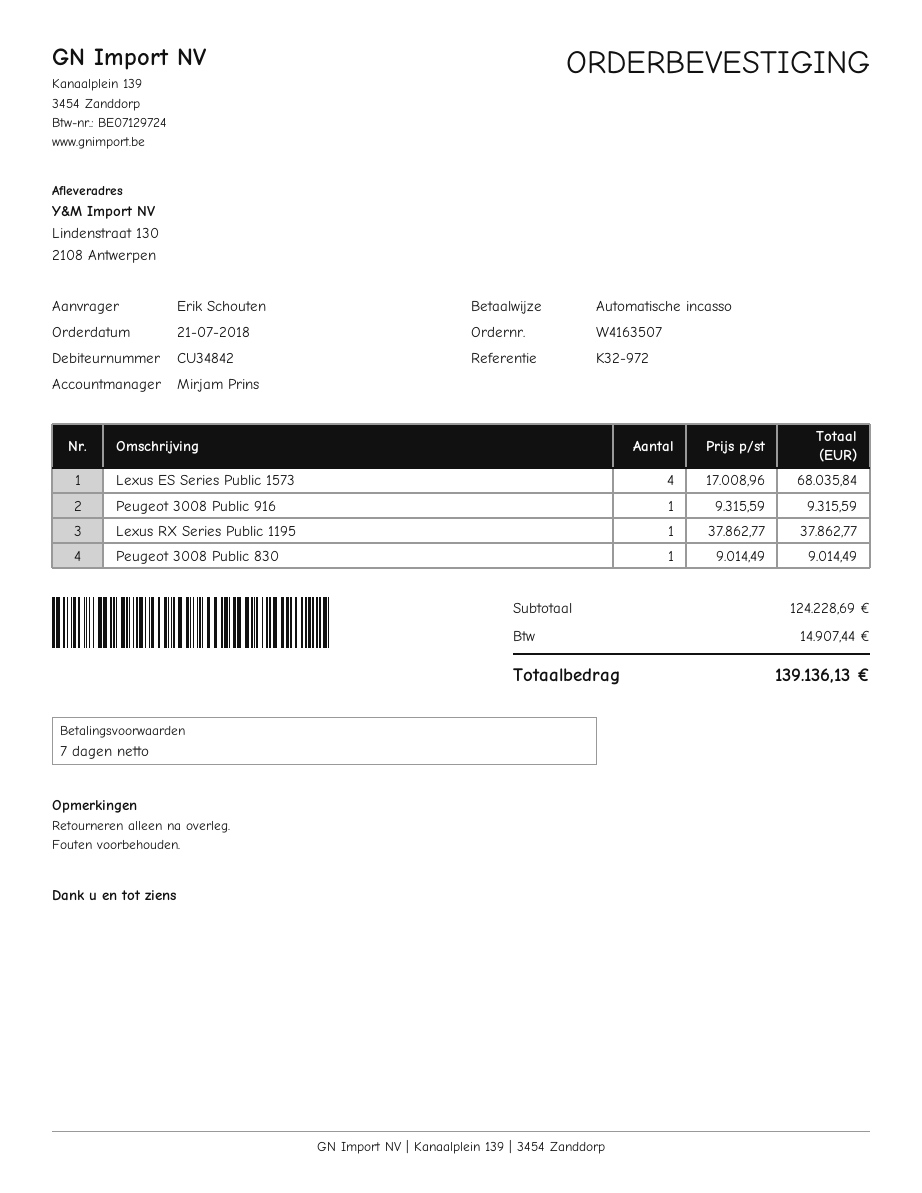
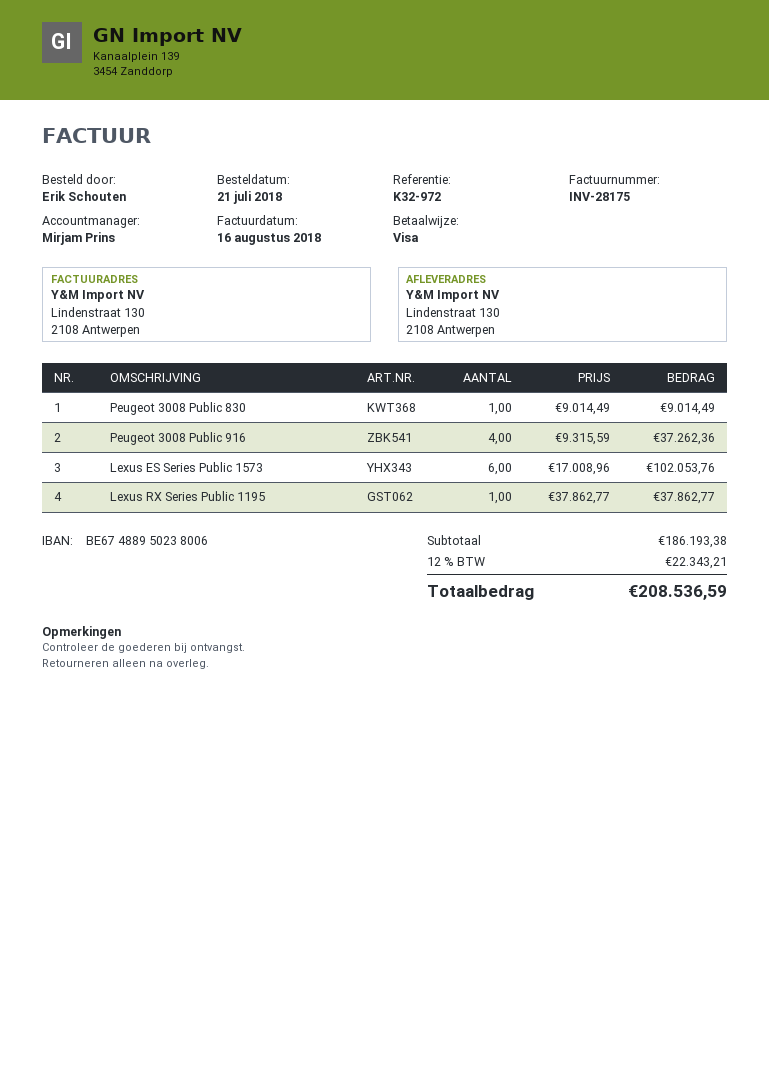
payment method: direct debit -> Visa
Lexus ES Series Public 1573: 4 x 17008.96 = 68035.84 -> 6 x 17008.96 = 102053.76
Peugeot 3008 Public 916: 1 x 9315.59 = 9315.59 -> 4 x 9315.59 = 37262.36
subtotal: 124228.69 -> 186193.38
tax: 14907.44 -> 22343.21
total: 139136.13 -> 208536.59

